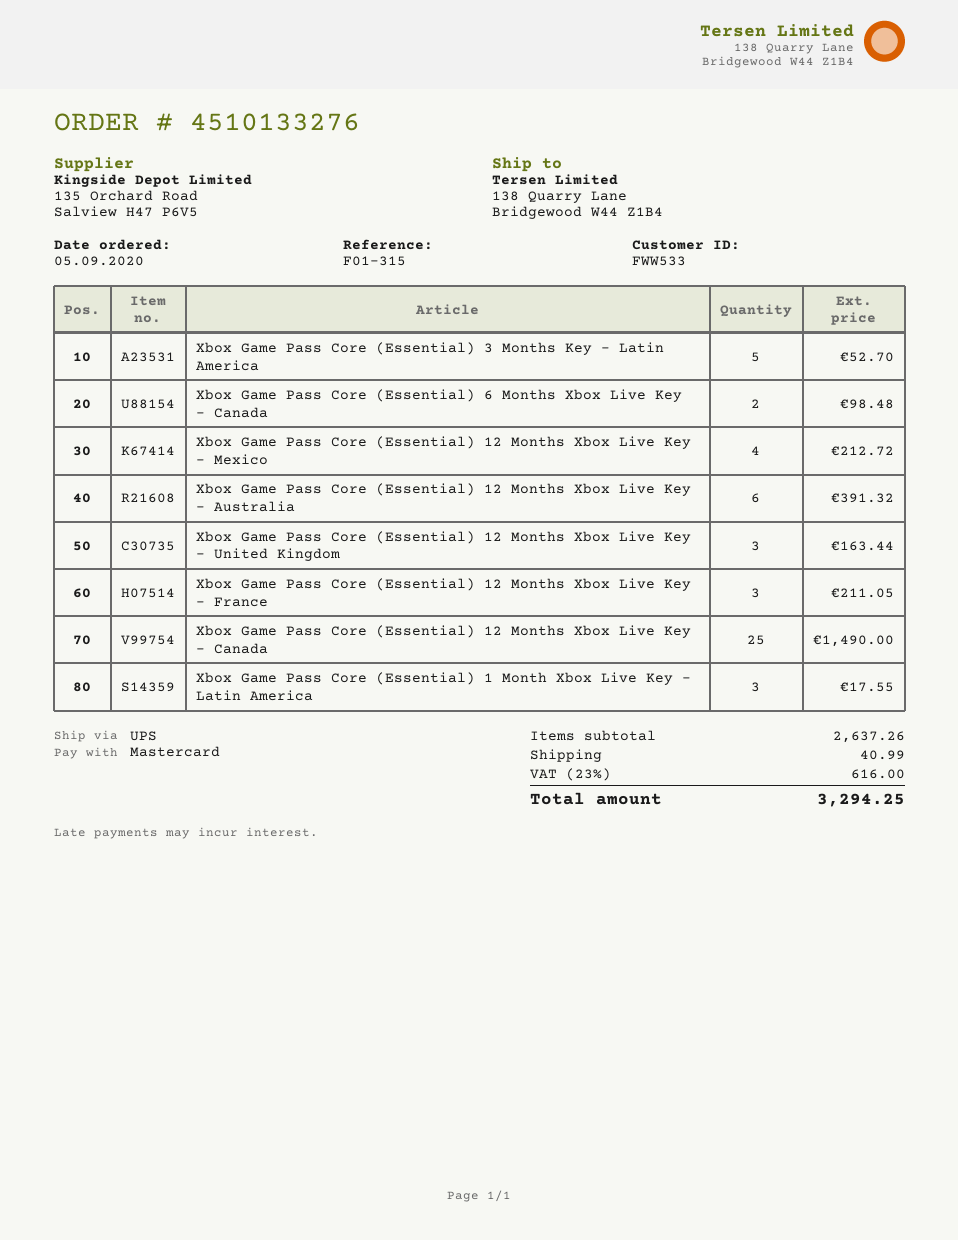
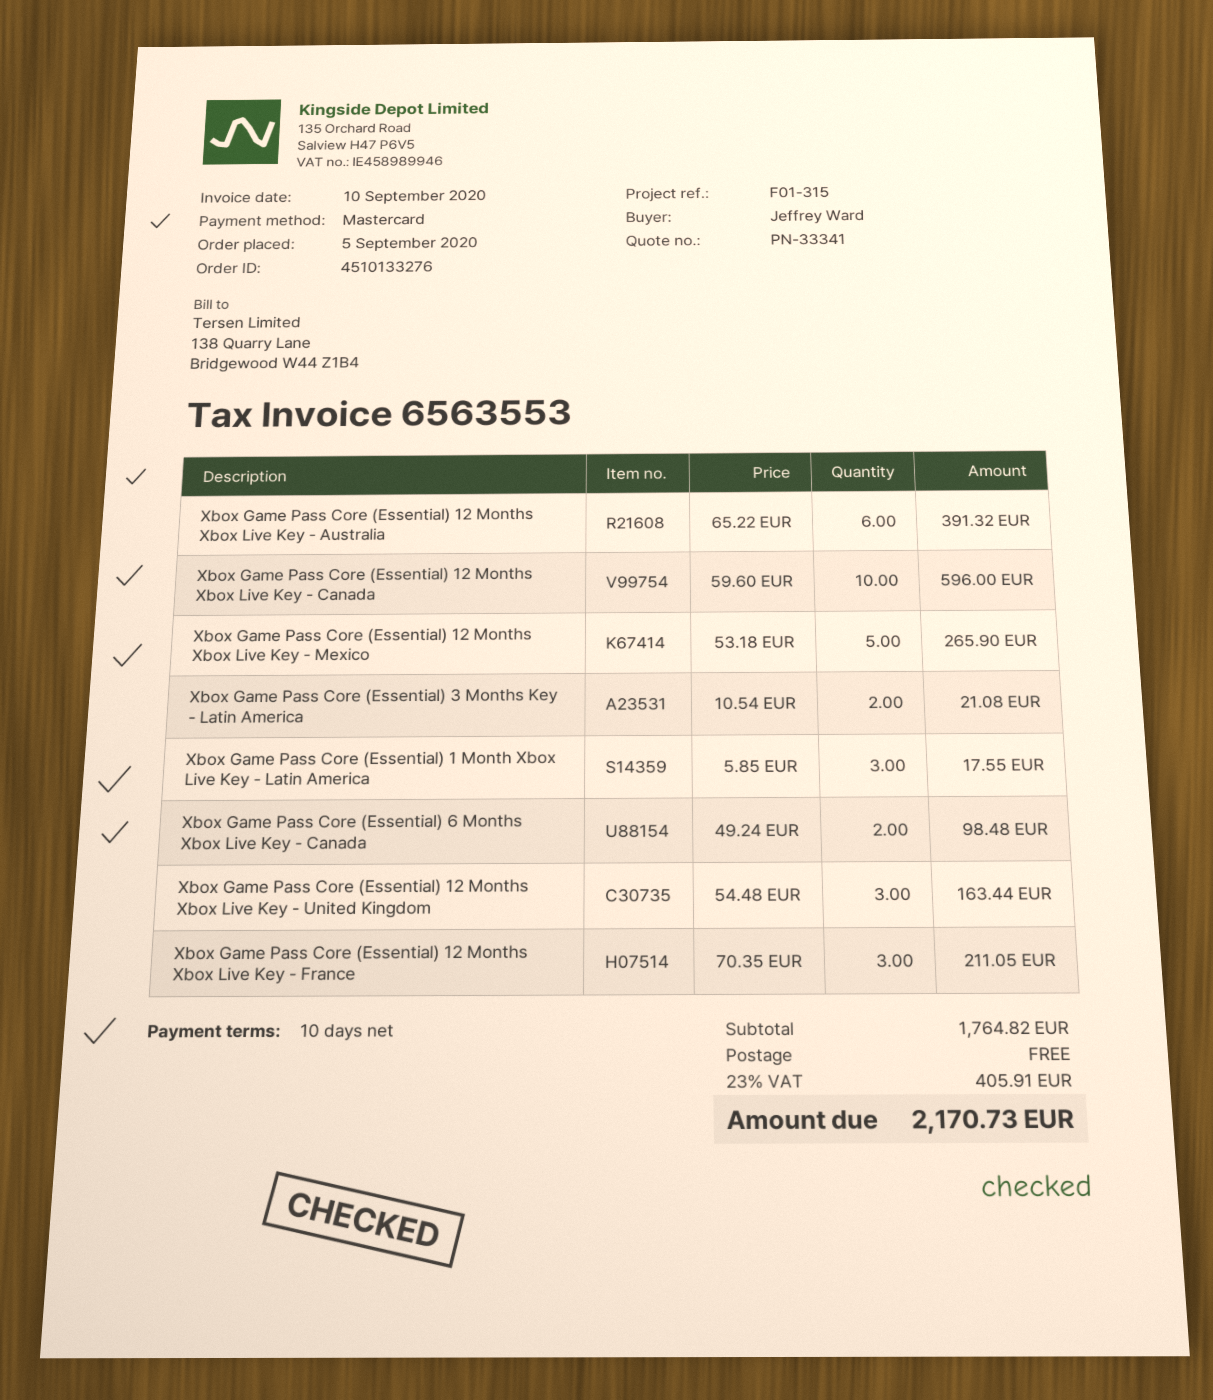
Xbox Game Pass Core (Essential) 3 Months Key - Latin America: 5 for 52.70 -> 2 for 21.08
Xbox Game Pass Core (Essential) 12 Months Xbox Live Key - Mexico: 4 for 212.72 -> 5 for 265.90
Xbox Game Pass Core (Essential) 12 Months Xbox Live Key - Canada: 25 for 1490.00 -> 10 for 596.00
subtotal: 2637.26 -> 1764.82
shipping: 40.99 -> 0.00
tax: 23% = 616.00 -> 23% = 405.91
total: 3294.25 -> 2170.73

